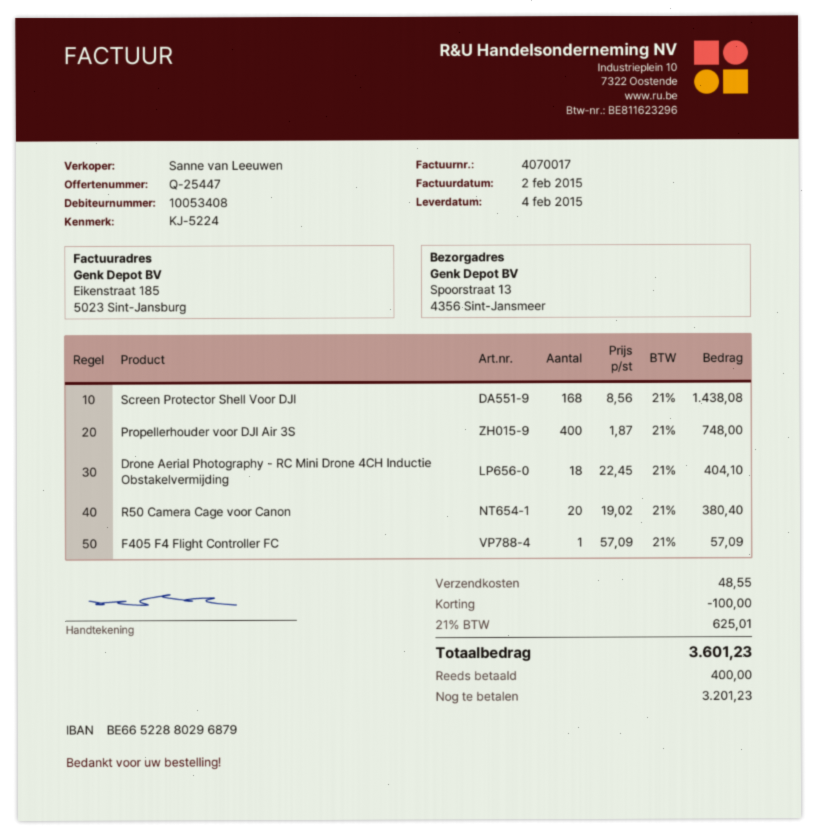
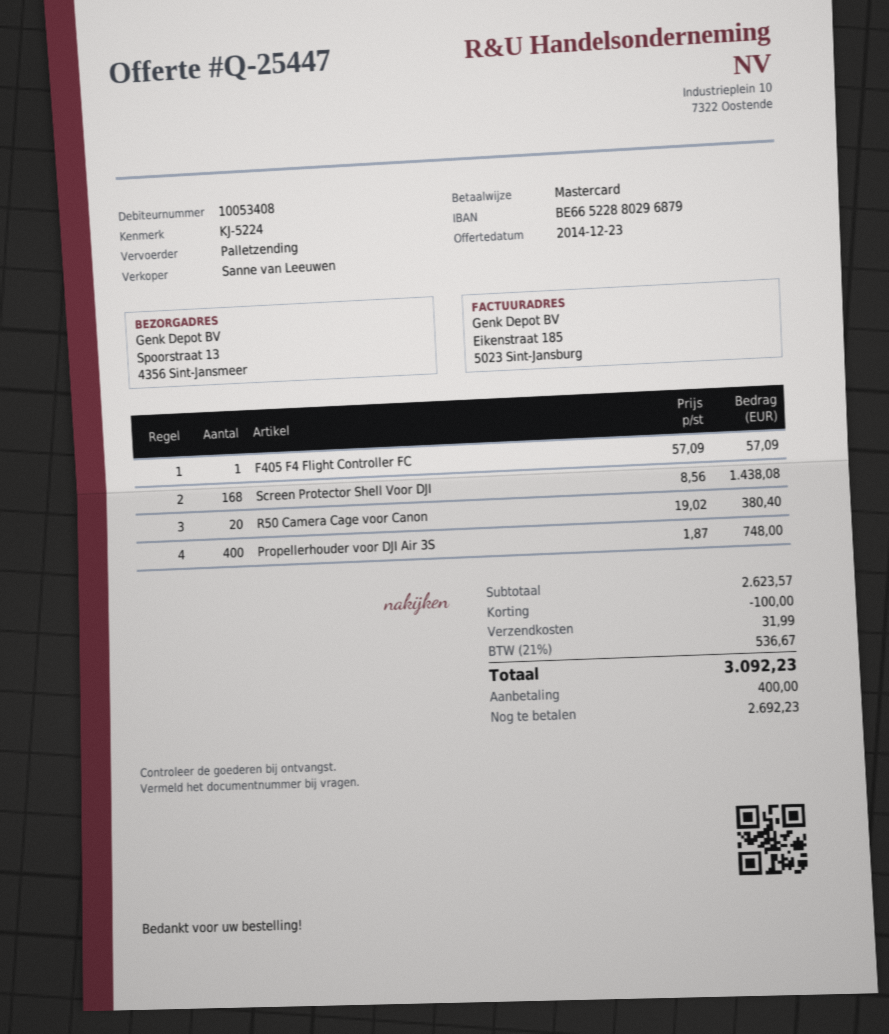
Drone Aerial Photography - RC Mini Drone 4CH Inductie Obstakelvermijding: 18 x 22.45 = 404.10 -> none
shipping: 48.55 -> 31.99
tax: 21% = 625.01 -> 21% = 536.67
total: 3601.23 -> 3092.23
balance: 3201.23 -> 2692.23

